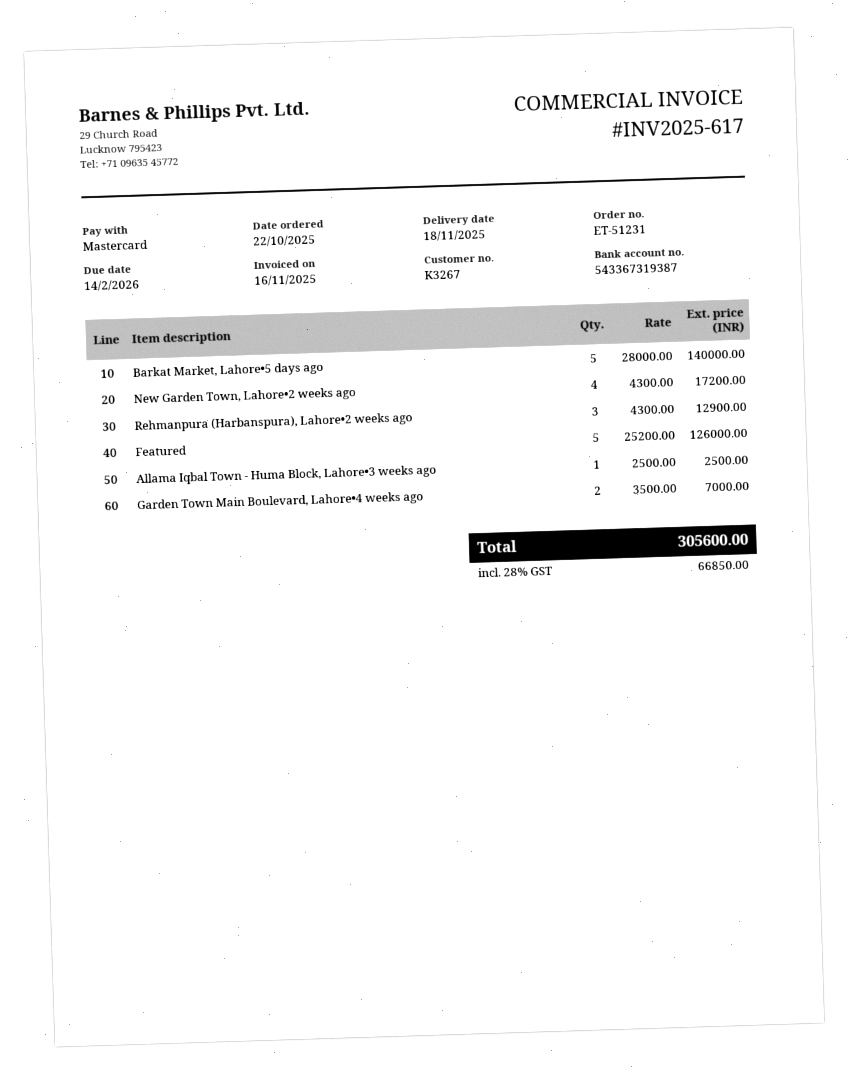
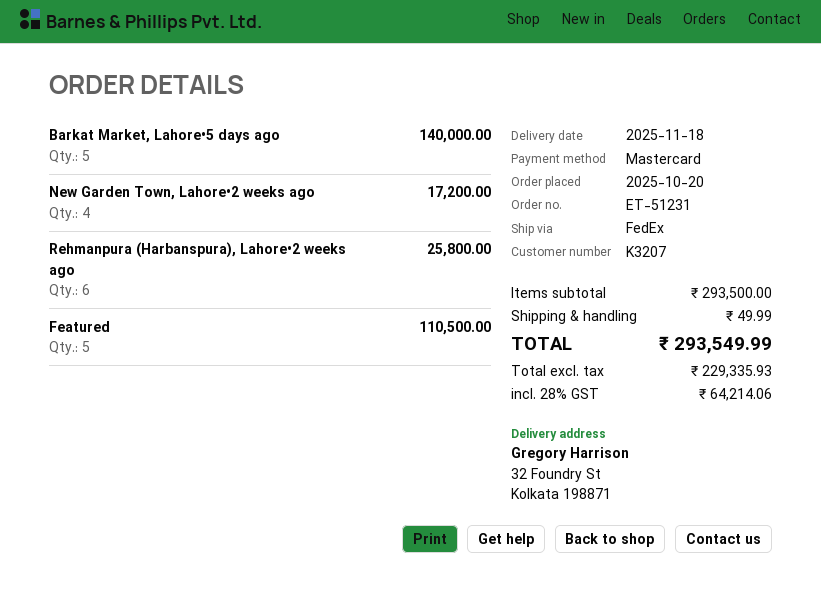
order date: 2025-10-22 -> 2025-10-20
customer number: K3267 -> K3207
Rehmanpura (Harbanspura), Lahore•2 weeks ago: 3 for 12900.00 -> 6 for 25800.00
Featured: 5 for 126000.00 -> 5 for 110500.00
Allama Iqbal Town - Huma Block, Lahore•3 weeks ago: 1 for 2500.00 -> none
Garden Town Main Boulevard, Lahore•4 weeks ago: 2 for 7000.00 -> none
shipping: none -> 49.99
tax: 28% = 66850.00 -> 28% = 64214.06
total: 305600.00 -> 293549.99

